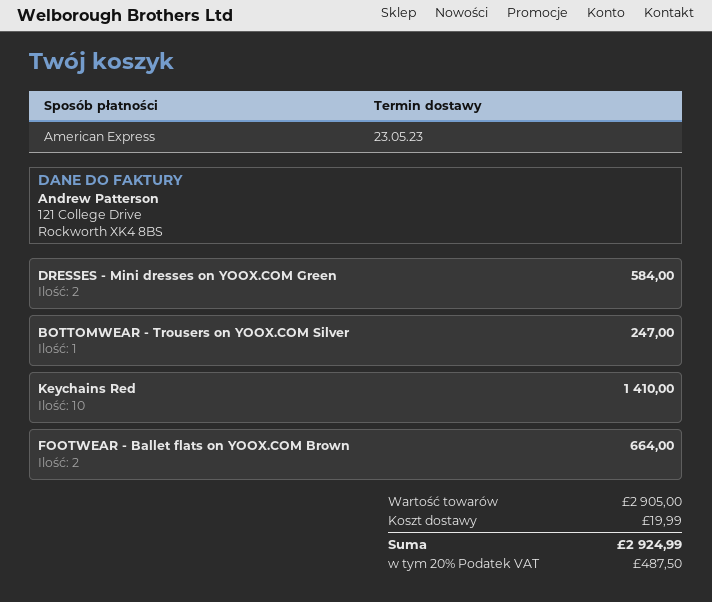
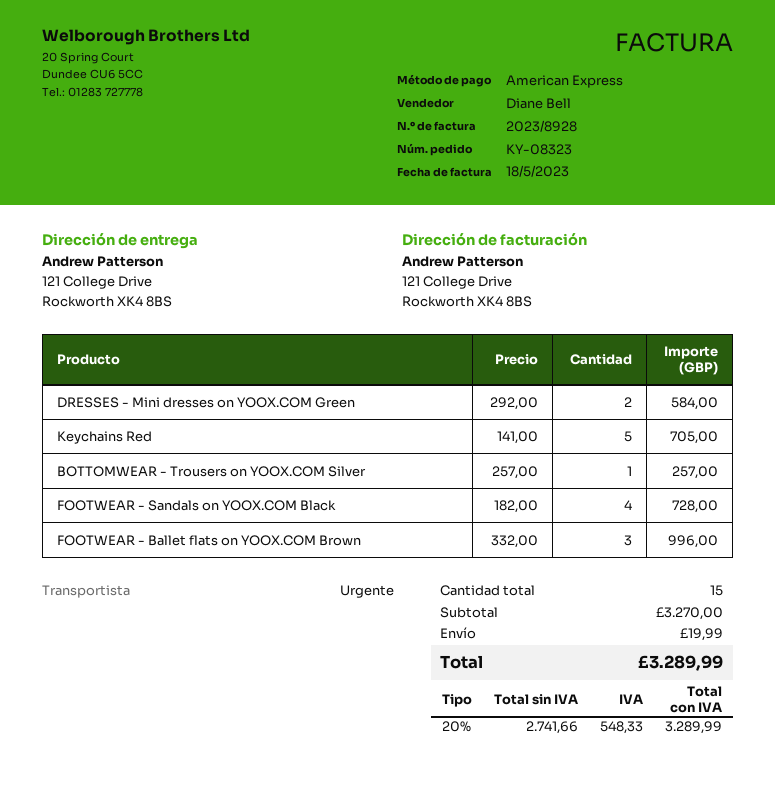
BOTTOMWEAR - Trousers on YOOX.COM Silver: 1 for 247.00 -> 1 for 257.00
Keychains Red: 10 for 1410.00 -> 5 for 705.00
FOOTWEAR - Ballet flats on YOOX.COM Brown: 2 for 664.00 -> 3 for 996.00
FOOTWEAR - Sandals on YOOX.COM Black: none -> 4 for 728.00
subtotal: 2905.00 -> 3270.00
tax: 20% = 487.50 -> 20% = 548.33
total: 2924.99 -> 3289.99

